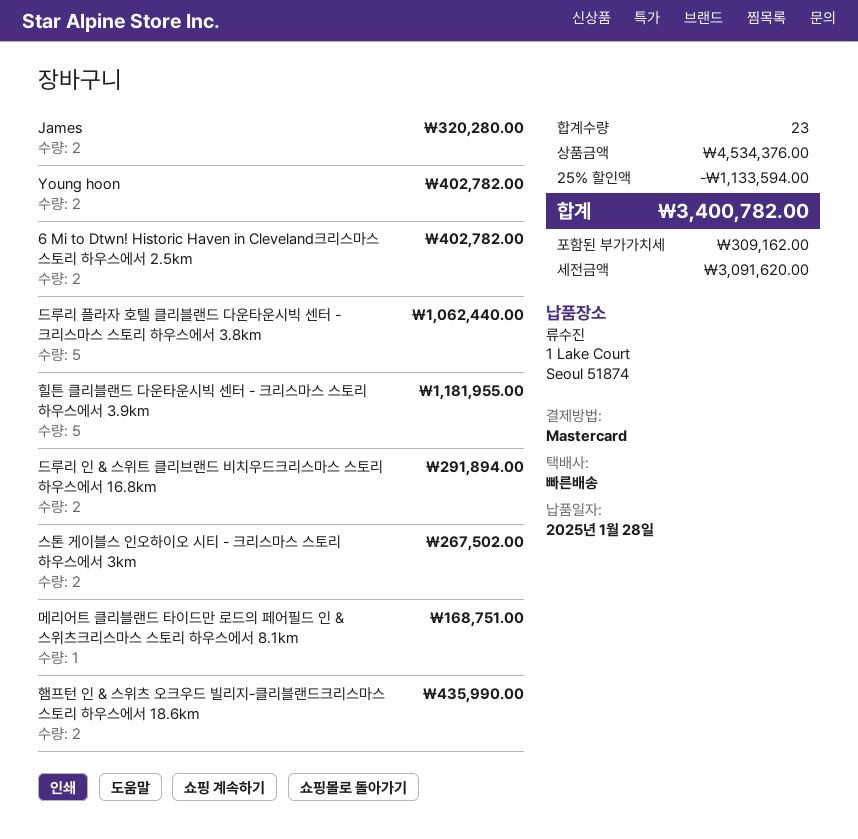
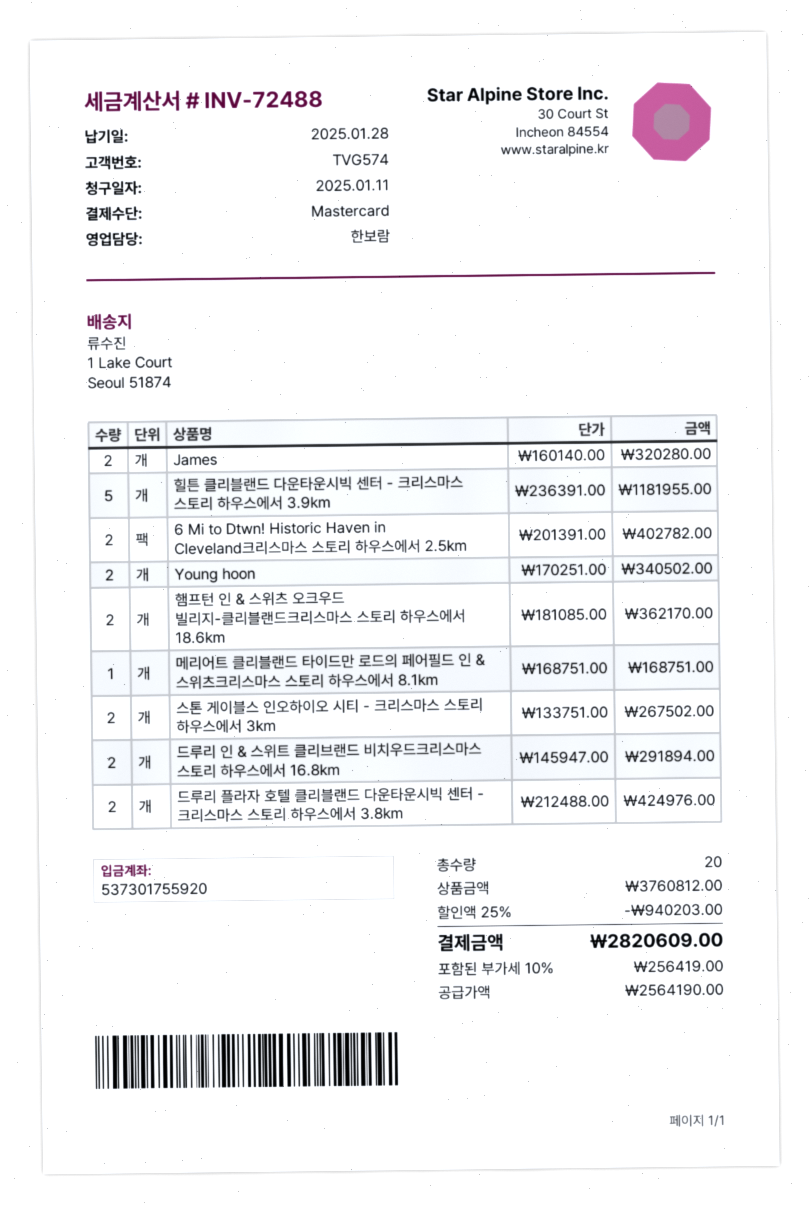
Young hoon: 2 for 402782.00 -> 2 for 340502.00
드루리 플라자 호텔 클리블랜드 다운타운시빅 센터 - 크리스마스 스토리 하우스에서 3.8km: 5 for 1062440.00 -> 2 for 424976.00
햄프턴 인 & 스위츠 오크우드 빌리지-클리블랜드크리스마스 스토리 하우스에서 18.6km: 2 for 435990.00 -> 2 for 362170.00
total quantity: 23 -> 20
subtotal: 4534376.00 -> 3760812.00
discount: 25% = 1133594.00 -> 25% = 940203.00
net: 3091620.00 -> 2564190.00
tax: 309162.00 -> 256419.00
total: 3400782.00 -> 2820609.00

